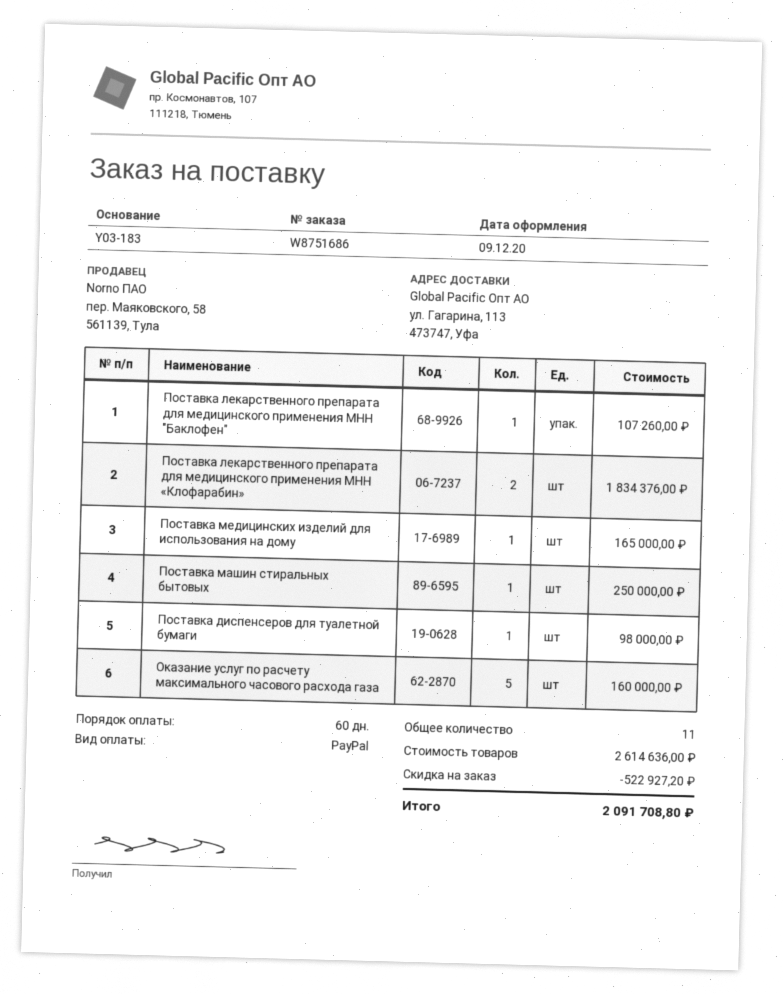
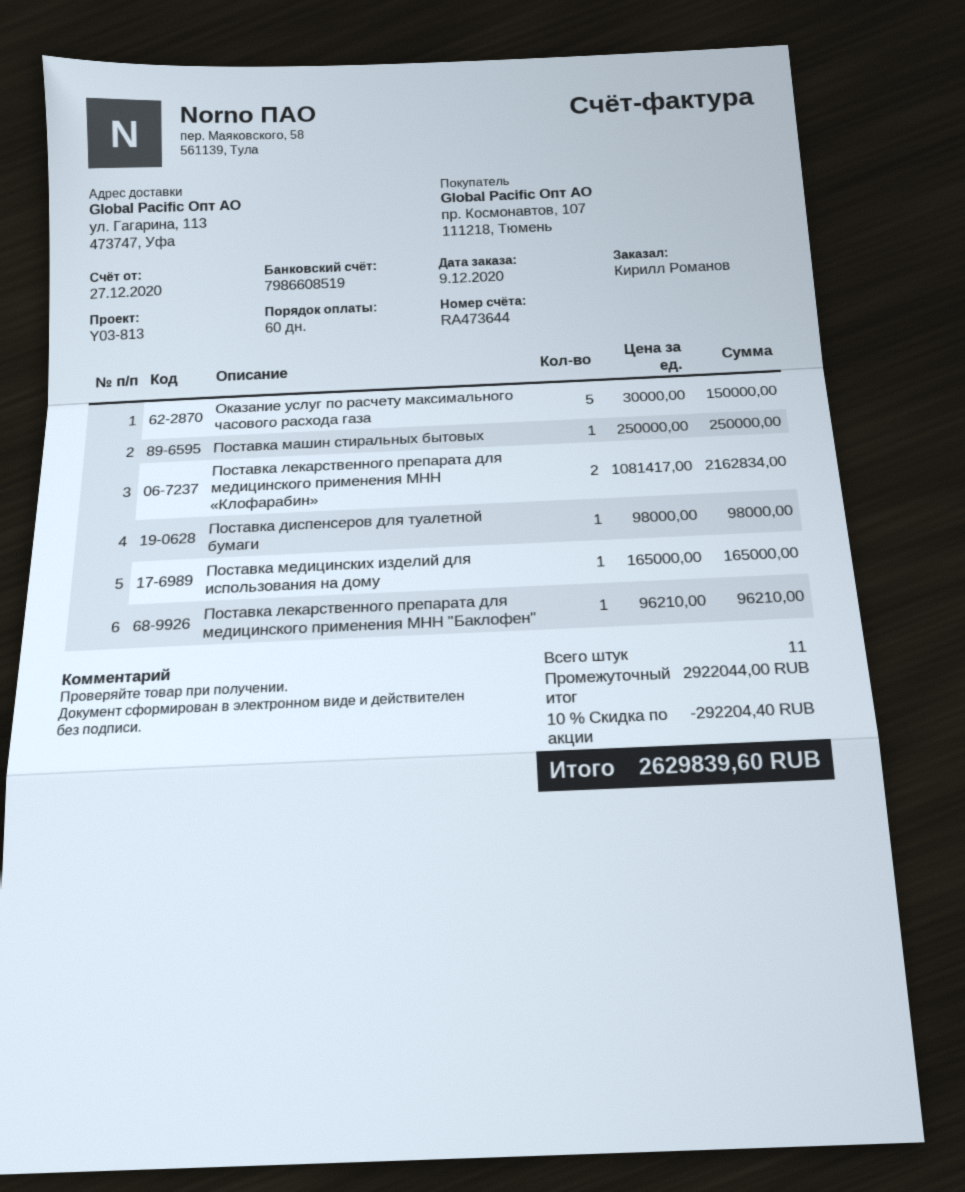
reference: Y03-183 -> Y03-813
Поставка лекарственного препарата для медицинского применения МНН "Баклофен": 1 for 107260.00 -> 1 for 96210.00
Поставка лекарственного препарата для медицинского применения МНН «Клофарабин»: 2 for 1834376.00 -> 2 for 2162834.00
Оказание услуг по расчету максимального часового расхода газа: 5 for 160000.00 -> 5 for 150000.00
subtotal: 2614636.00 -> 2922044.00
discount: 522927.20 -> 292204.40
total: 2091708.80 -> 2629839.60

